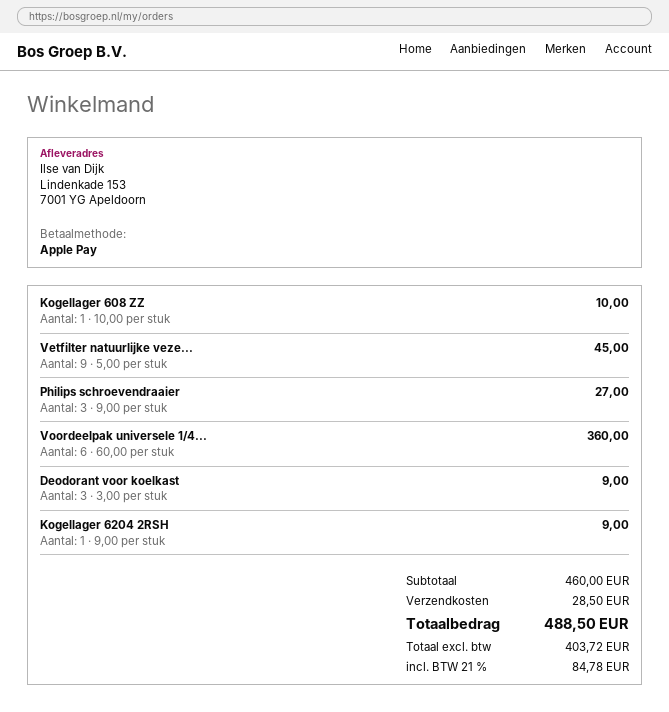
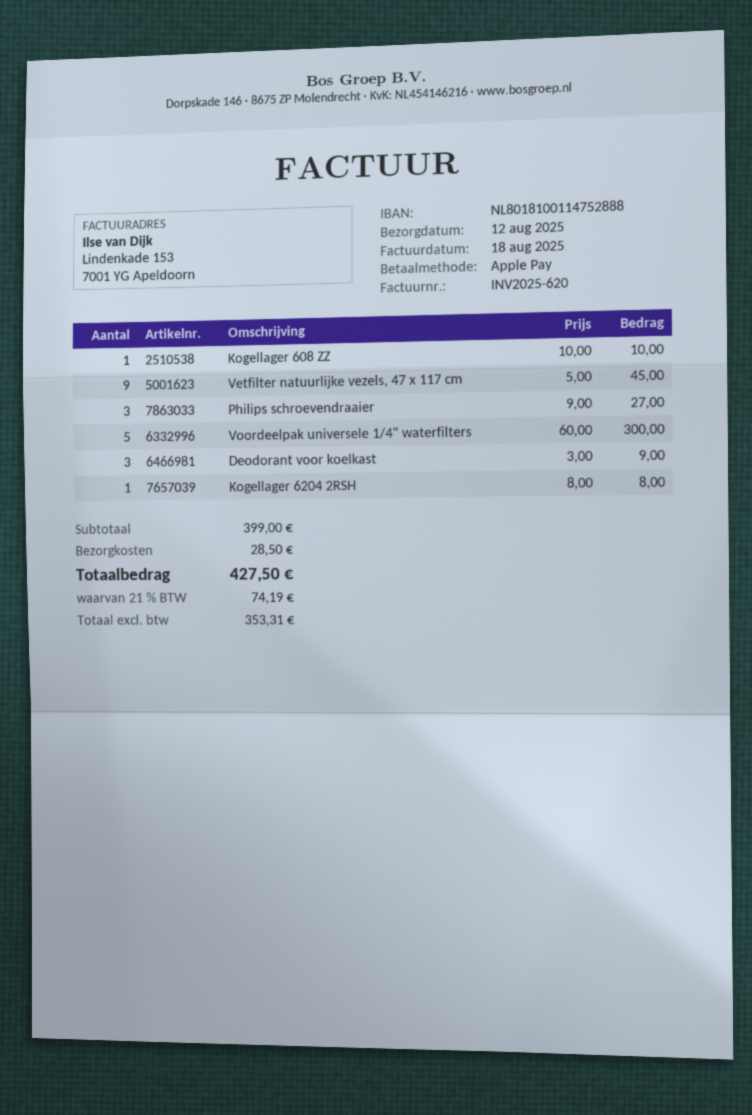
Voordeelpak universele 1/4...: 6 x 60.00 = 360.00 -> 5 x 60.00 = 300.00
Kogellager 6204 2RSH: 1 x 9.00 = 9.00 -> 1 x 8.00 = 8.00
subtotal: 460.00 -> 399.00
net: 403.72 -> 353.31
tax: 21% = 84.78 -> 21% = 74.19
total: 488.50 -> 427.50

